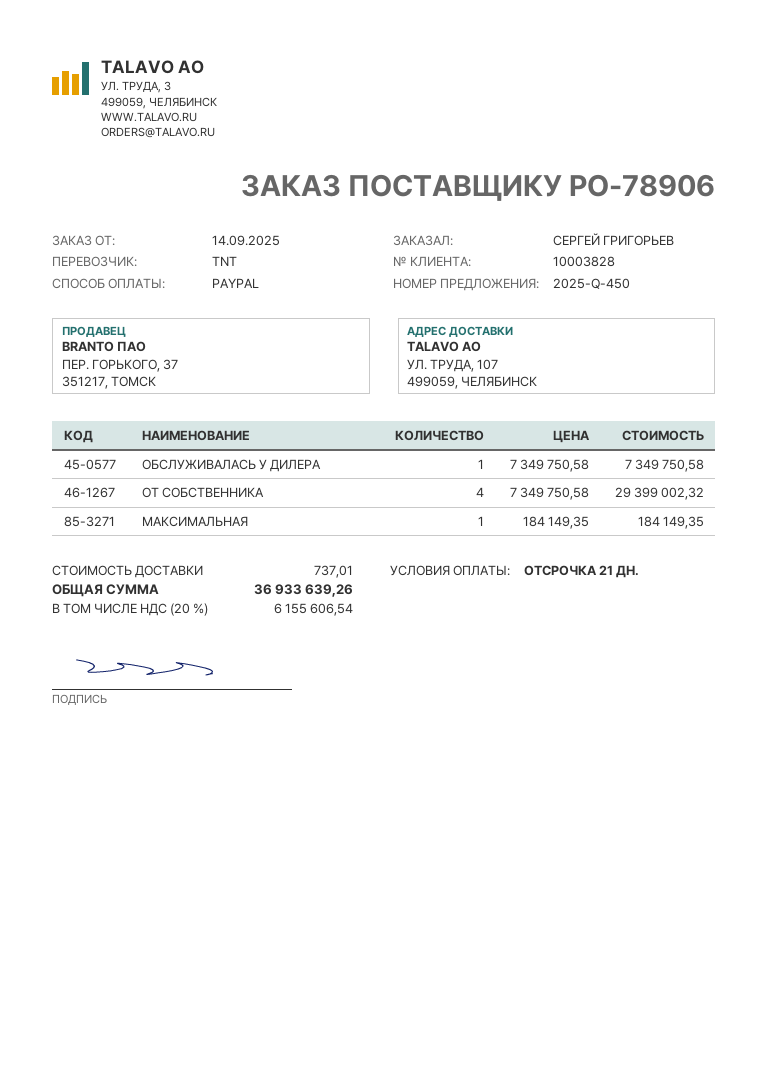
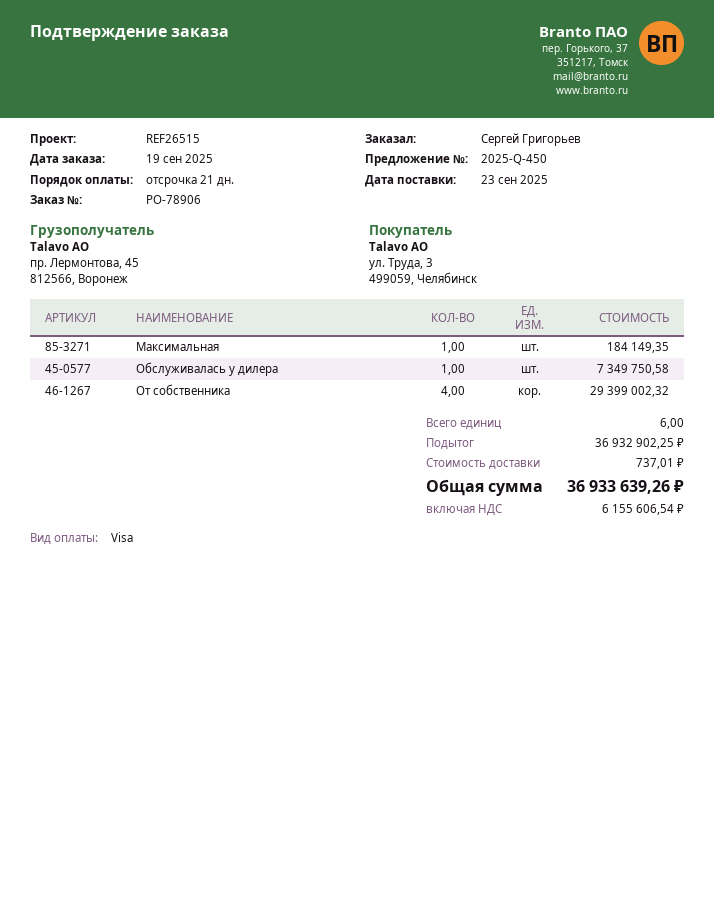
order date: 2025-09-14 -> 2025-09-19
payment method: PayPal -> Visa
ship to: УЛ. ТРУДА, 107, 499059, ЧЕЛЯБИНСК -> пр. Лермонтова, 45, 812566, Воронеж

